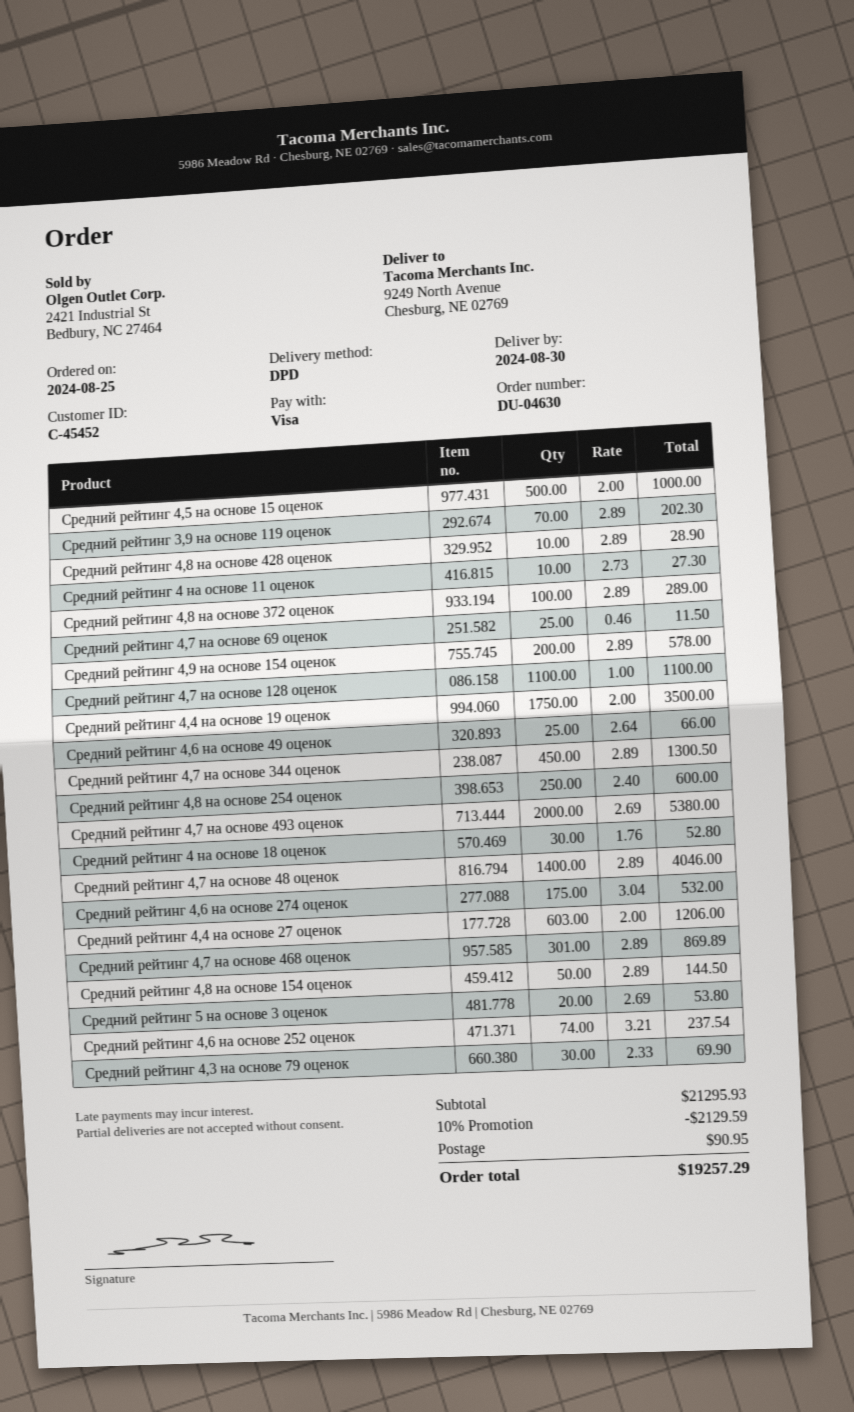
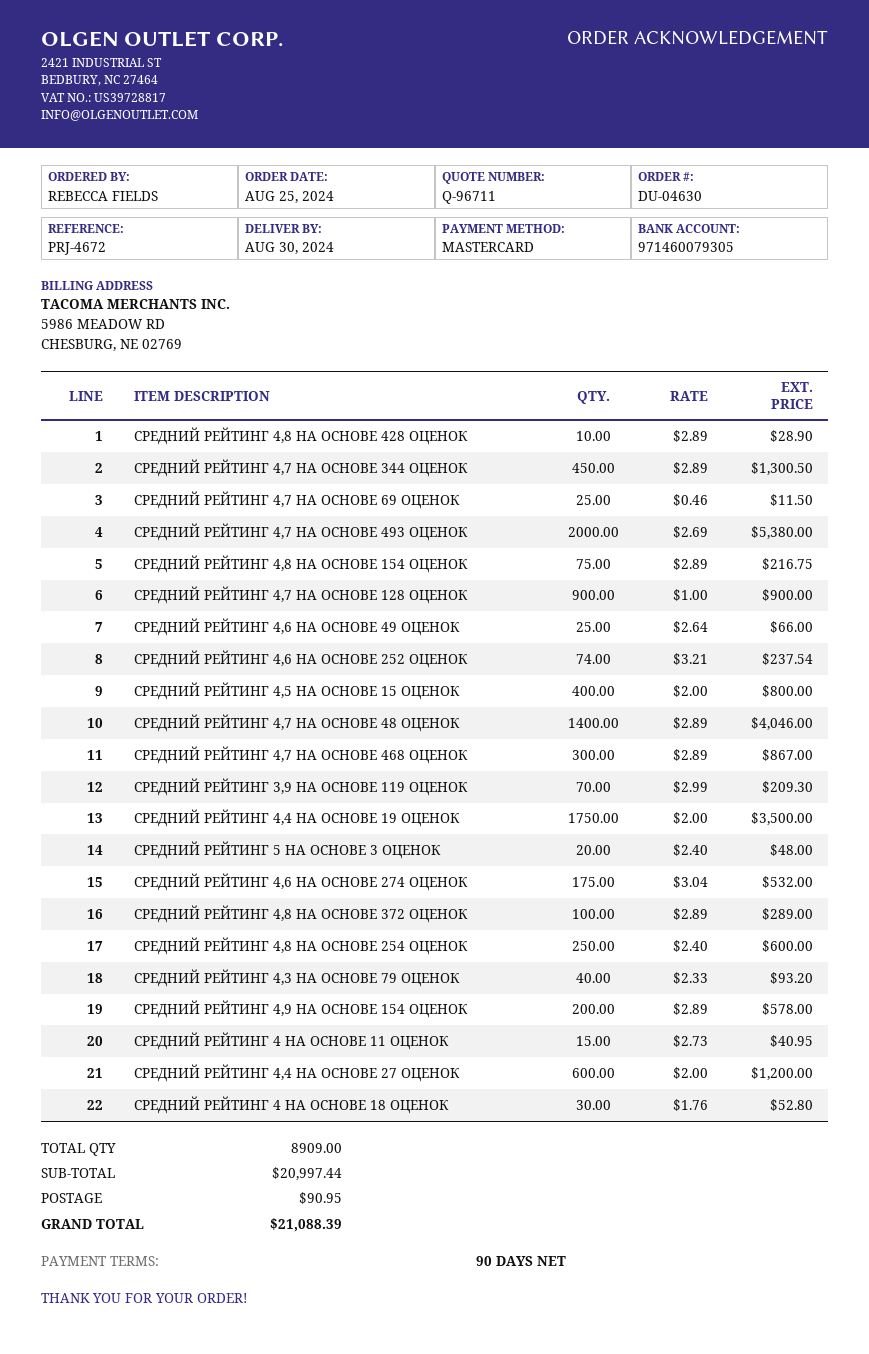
payment method: Visa -> Mastercard
Средний рейтинг 4,5 на основе 15 оценок: 500 x 2.00 = 1000.00 -> 400 x 2.00 = 800.00
Средний рейтинг 3,9 на основе 119 оценок: 70 x 2.89 = 202.30 -> 70 x 2.99 = 209.30
Средний рейтинг 4 на основе 11 оценок: 10 x 2.73 = 27.30 -> 15 x 2.73 = 40.95
Средний рейтинг 4,7 на основе 128 оценок: 1100 x 1.00 = 1100.00 -> 900 x 1.00 = 900.00
Средний рейтинг 4,4 на основе 27 оценок: 603 x 2.00 = 1206.00 -> 600 x 2.00 = 1200.00
Средний рейтинг 4,7 на основе 468 оценок: 301 x 2.89 = 869.89 -> 300 x 2.89 = 867.00
Средний рейтинг 4,8 на основе 154 оценок: 50 x 2.89 = 144.50 -> 75 x 2.89 = 216.75
Средний рейтинг 5 на основе 3 оценок: 20 x 2.69 = 53.80 -> 20 x 2.40 = 48.00
Средний рейтинг 4,3 на основе 79 оценок: 30 x 2.33 = 69.90 -> 40 x 2.33 = 93.20
subtotal: 21295.93 -> 20997.44
discount: 10% = 2129.59 -> none
total: 19257.29 -> 21088.39

